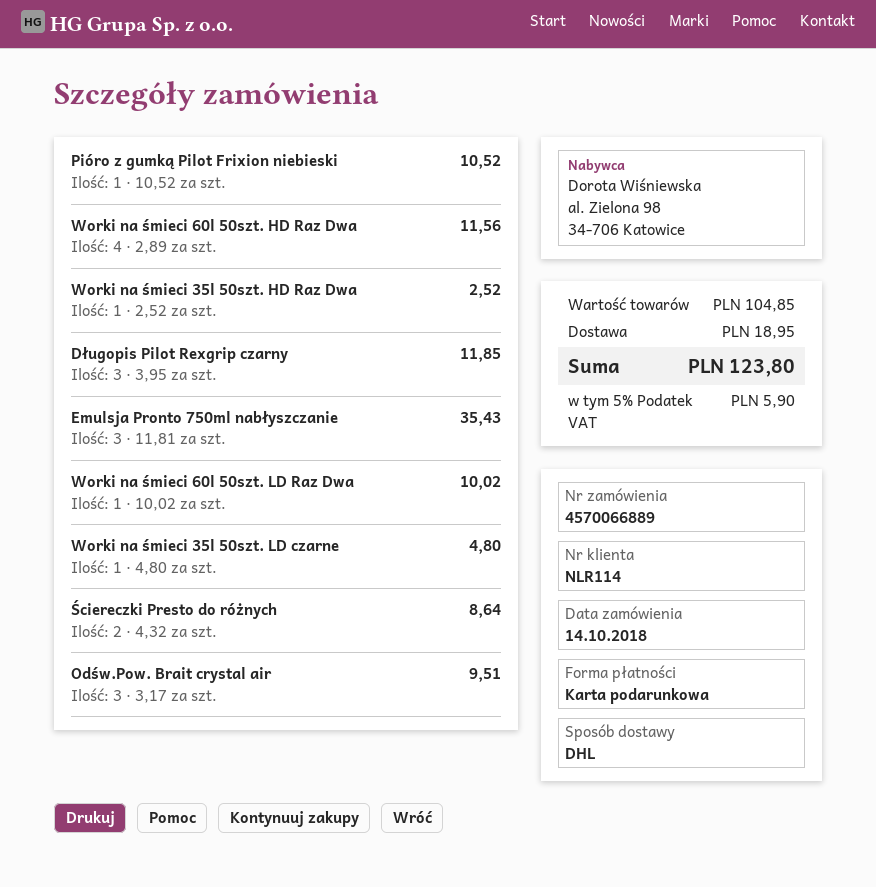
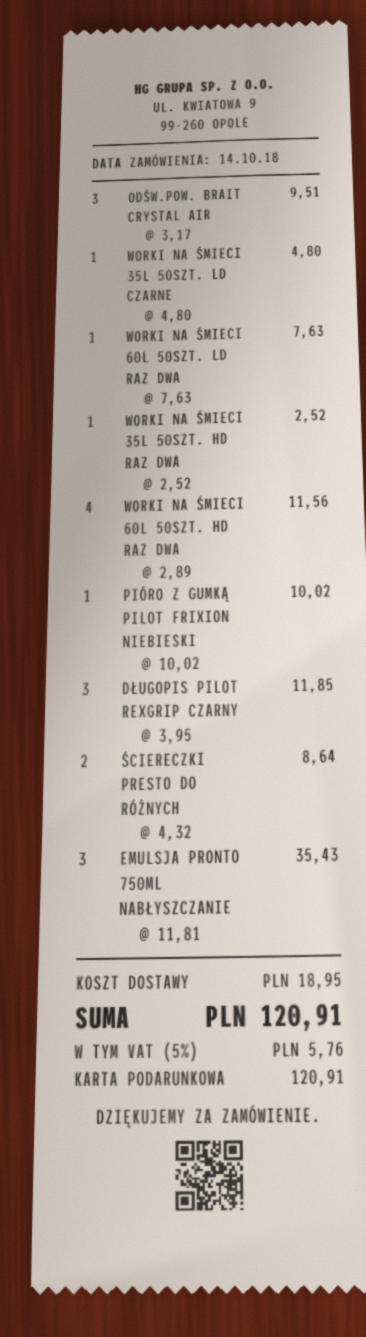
Pióro z gumką Pilot Frixion niebieski: 1 x 10.52 = 10.52 -> 1 x 10.02 = 10.02
Worki na śmieci 60l 50szt. LD Raz Dwa: 1 x 10.02 = 10.02 -> 1 x 7.63 = 7.63
tax: 5% = 5.90 -> 5% = 5.76
total: 123.80 -> 120.91

